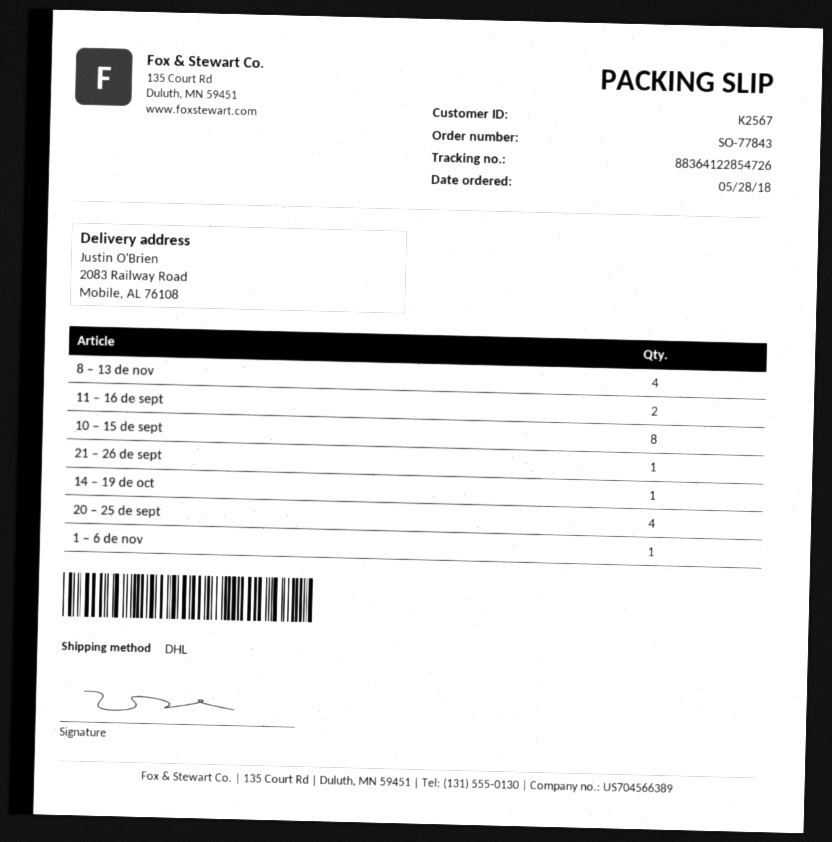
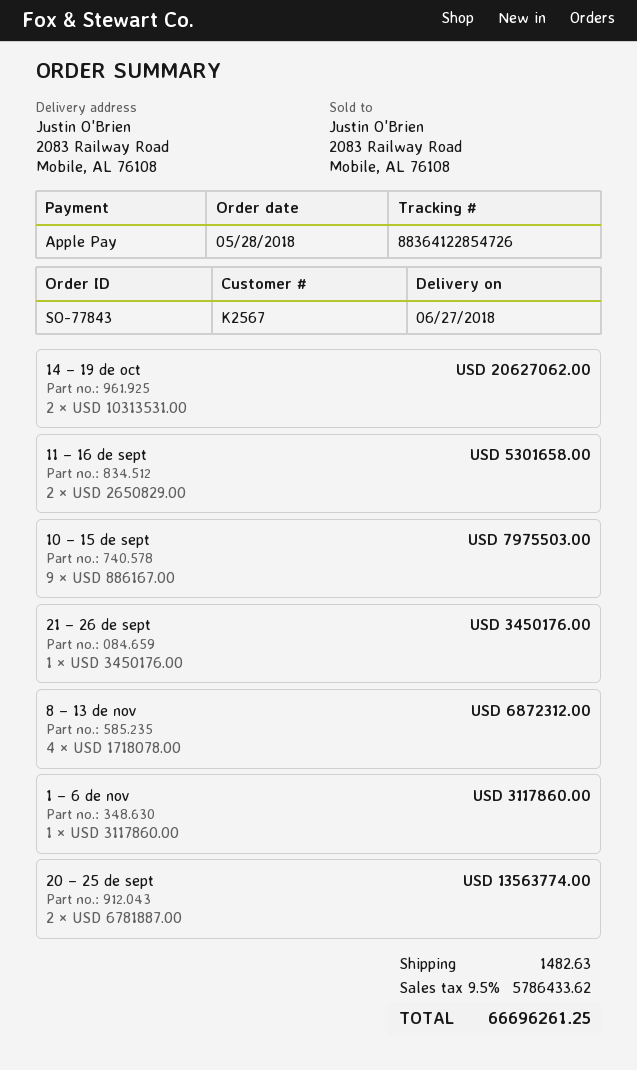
10 – 15 de sept: 8 -> 9
14 – 19 de oct: 1 -> 2
20 – 25 de sept: 4 -> 2

